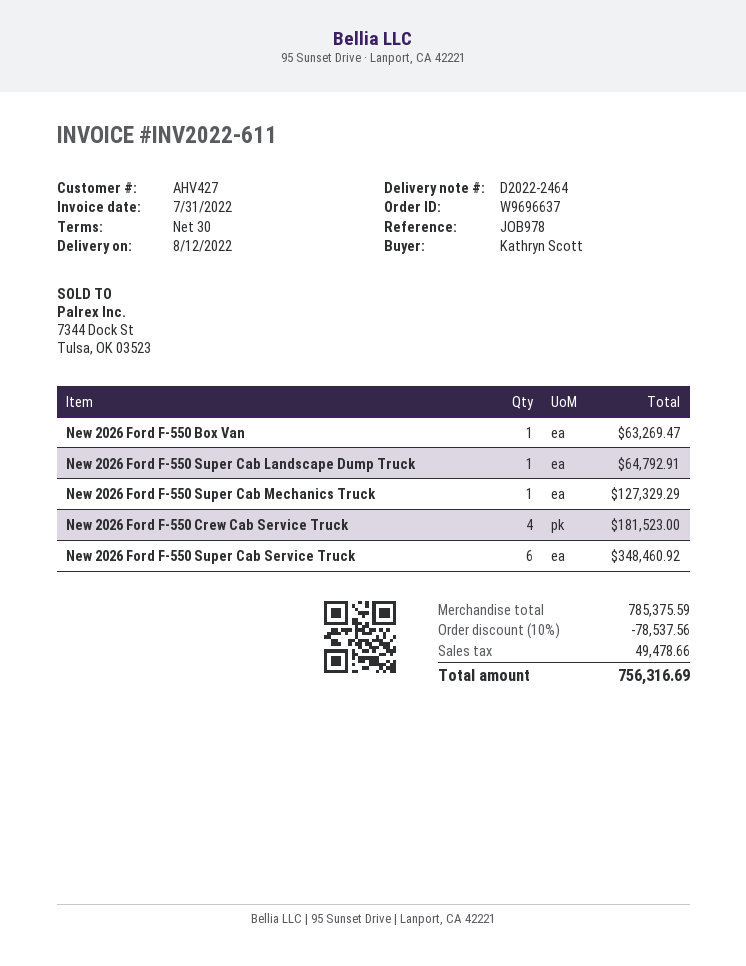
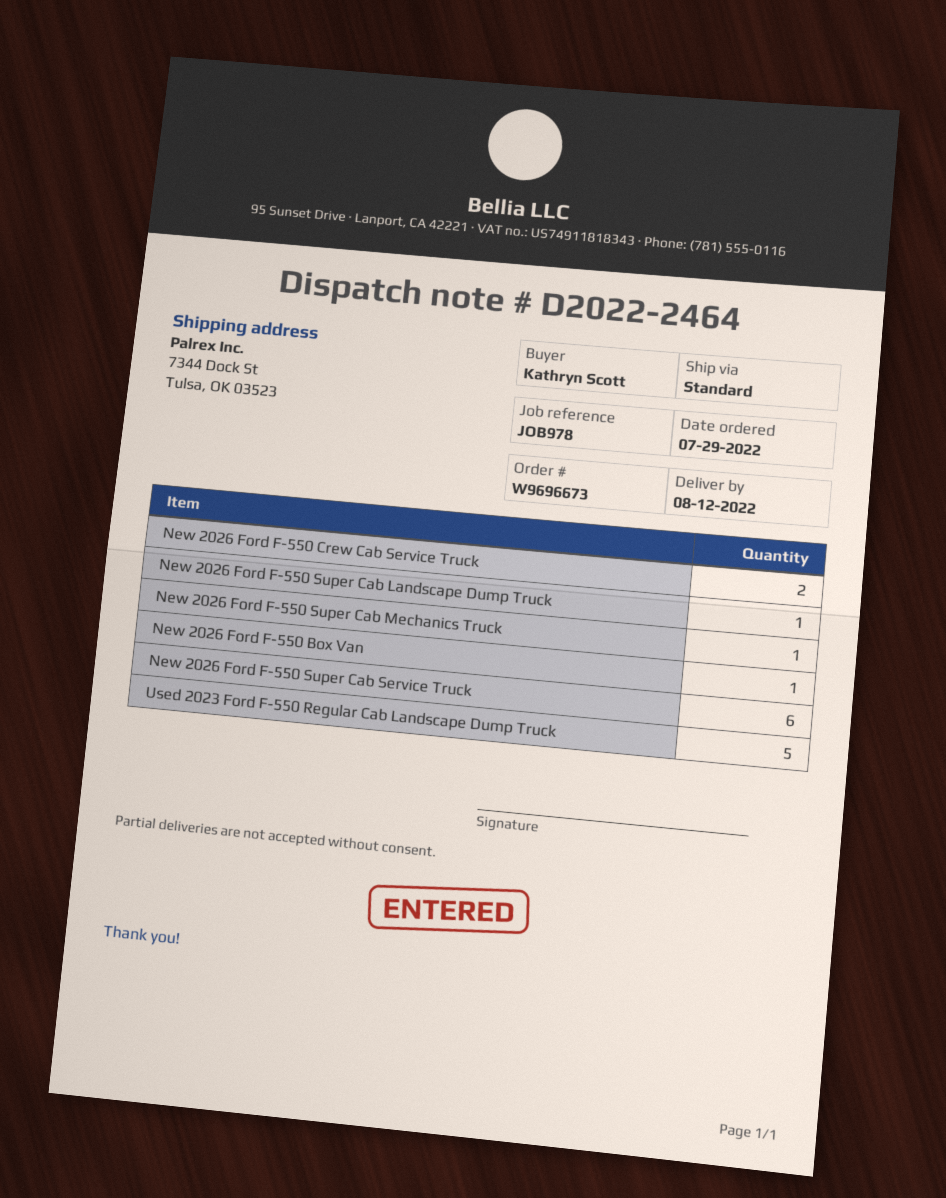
order number: W9696637 -> W9696673
New 2026 Ford F-550 Crew Cab Service Truck: 4 -> 2
Used 2023 Ford F-550 Regular Cab Landscape Dump Truck: none -> 5

